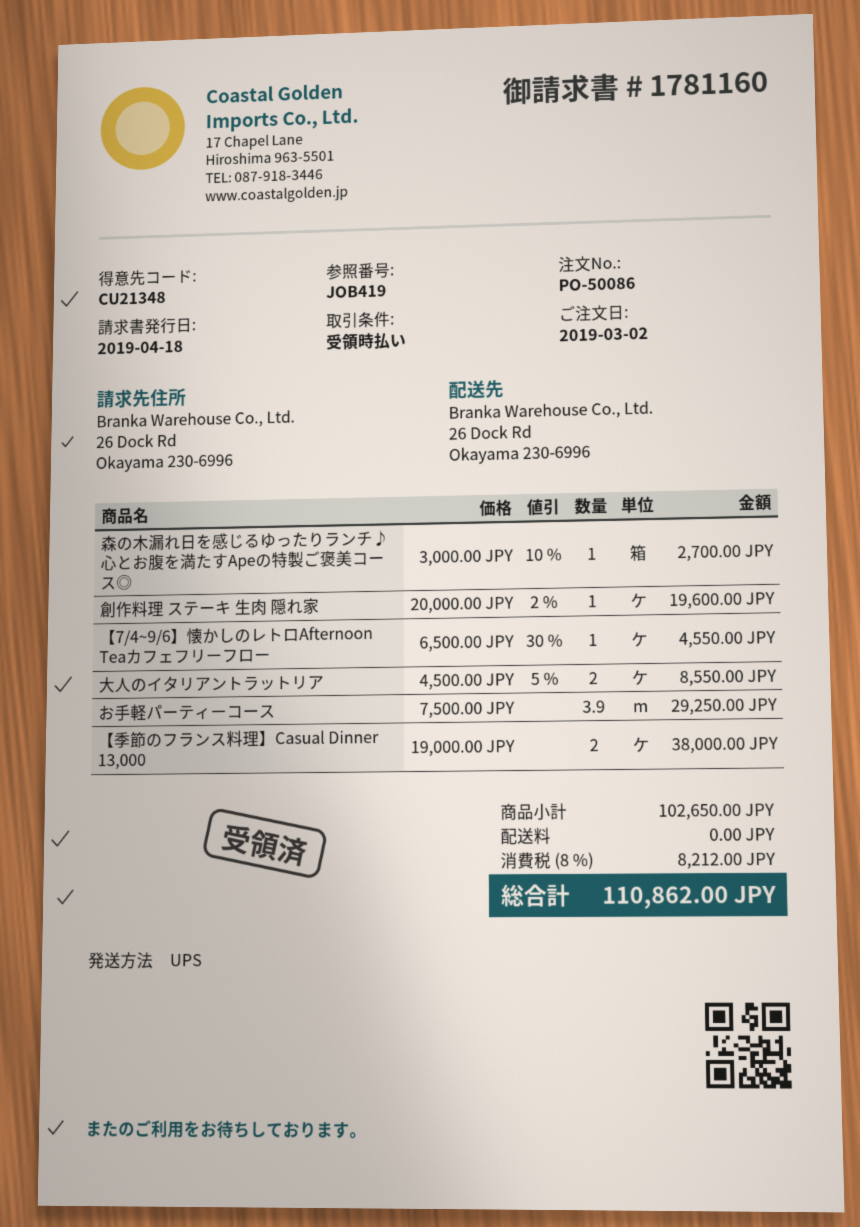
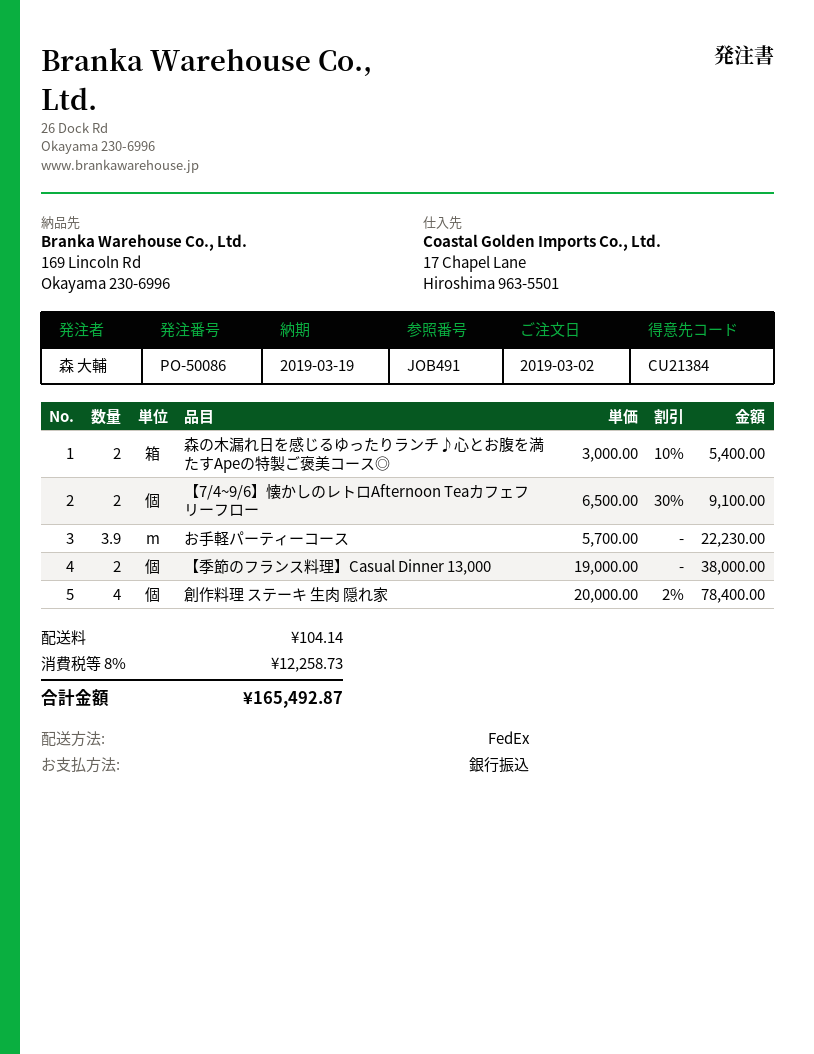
customer number: CU21348 -> CU21384
reference: JOB419 -> JOB491
shipping method: UPS -> FedEx
ship to: 26 Dock Rd, Okayama 230-6996 -> 169 Lincoln Rd, Okayama 230-6996
森の木漏れ日を感じるゆったりランチ♪心とお腹を満たすApeの特製ご褒美コース◎: 1 x 3000.00 - 10% = 2700.00 -> 2 x 3000.00 - 10% = 5400.00
創作料理 ステーキ 生肉 隠れ家: 1 x 20000.00 - 2% = 19600.00 -> 4 x 20000.00 - 2% = 78400.00
【7/4~9/6】懐かしのレトロAfternoon Teaカフェフリーフロー: 1 x 6500.00 - 30% = 4550.00 -> 2 x 6500.00 - 30% = 9100.00
大人のイタリアントラットリア: 2 x 4500.00 - 5% = 8550.00 -> none
お手軽パーティーコース: 3.9 x 7500.00 = 29250.00 -> 3.9 x 5700.00 = 22230.00
shipping: 0.00 -> 104.14
tax: 8% = 8212.00 -> 8% = 12258.73
total: 110862.00 -> 165492.87

